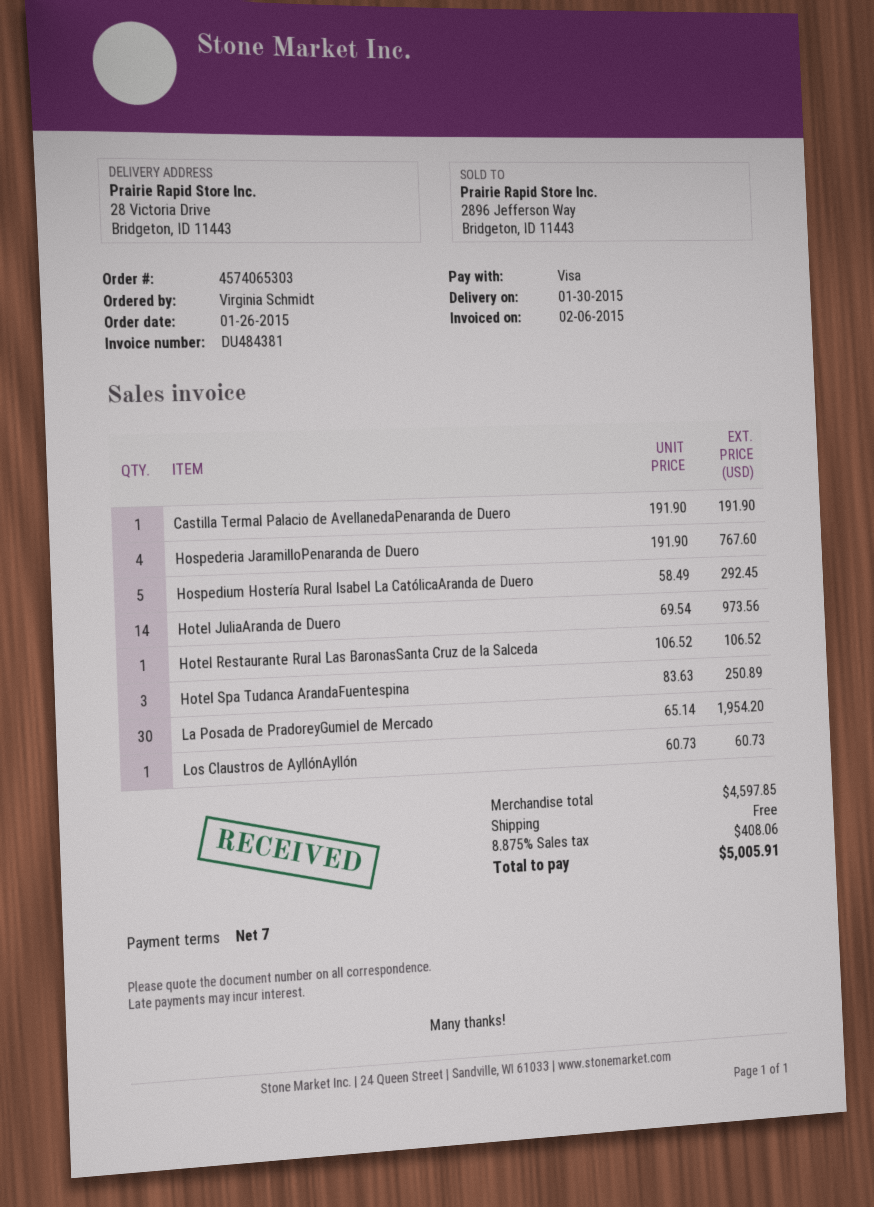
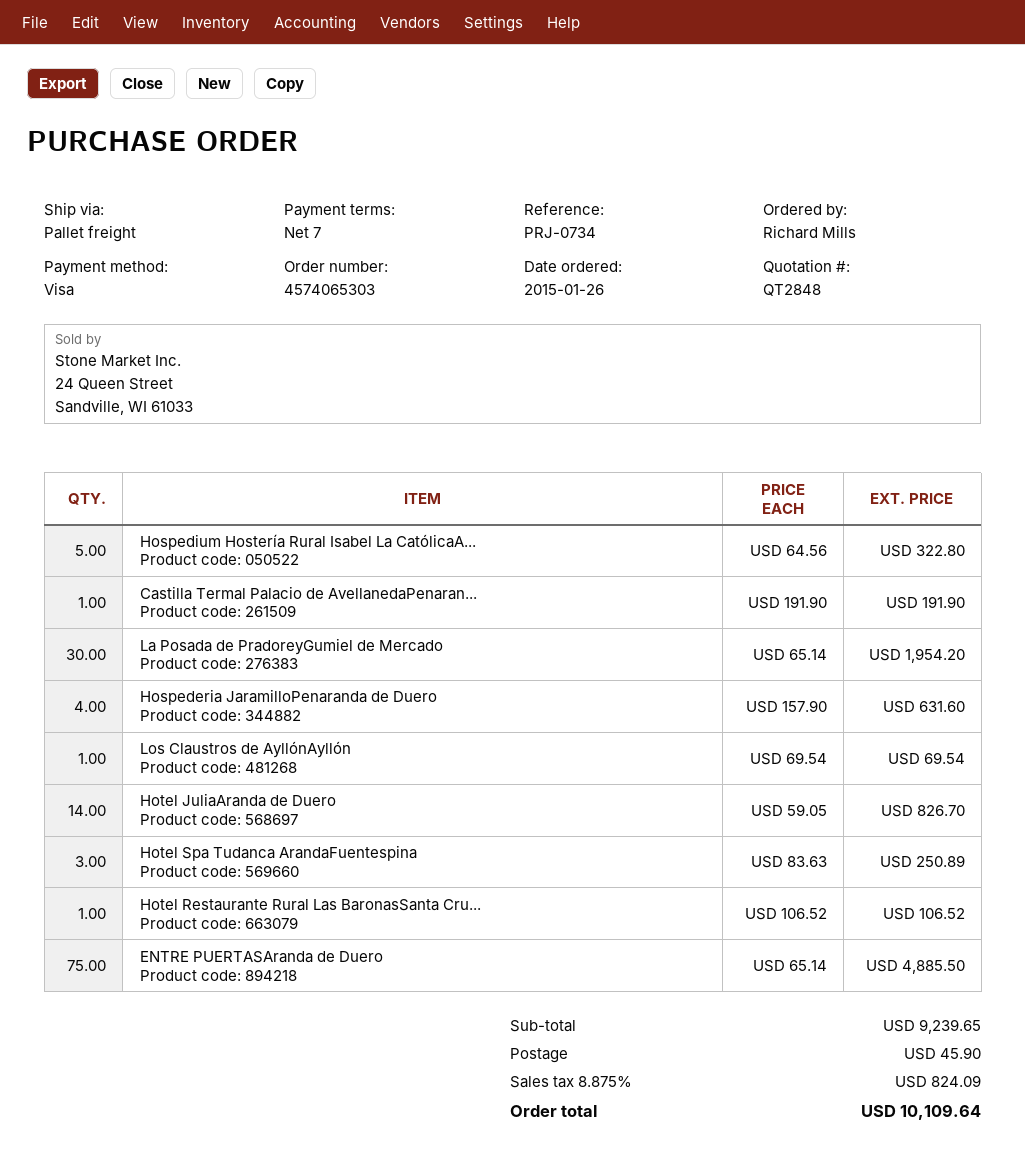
ordered by: Virginia Schmidt -> Richard Mills
Hospederia JaramilloPenaranda de Duero: 4 x 191.90 = 767.60 -> 4 x 157.90 = 631.60
Hospedium Hostería Rural Isabel La CatólicaAranda de Duero: 5 x 58.49 = 292.45 -> 5 x 64.56 = 322.80
Hotel JuliaAranda de Duero: 14 x 69.54 = 973.56 -> 14 x 59.05 = 826.70
Los Claustros de AyllónAyllón: 1 x 60.73 = 60.73 -> 1 x 69.54 = 69.54
ENTRE PUERTASAranda de Duero: none -> 75 x 65.14 = 4885.50
subtotal: 4597.85 -> 9239.65
shipping: 0.00 -> 45.90
tax: 8.875% = 408.06 -> 8.875% = 824.09
total: 5005.91 -> 10109.64

